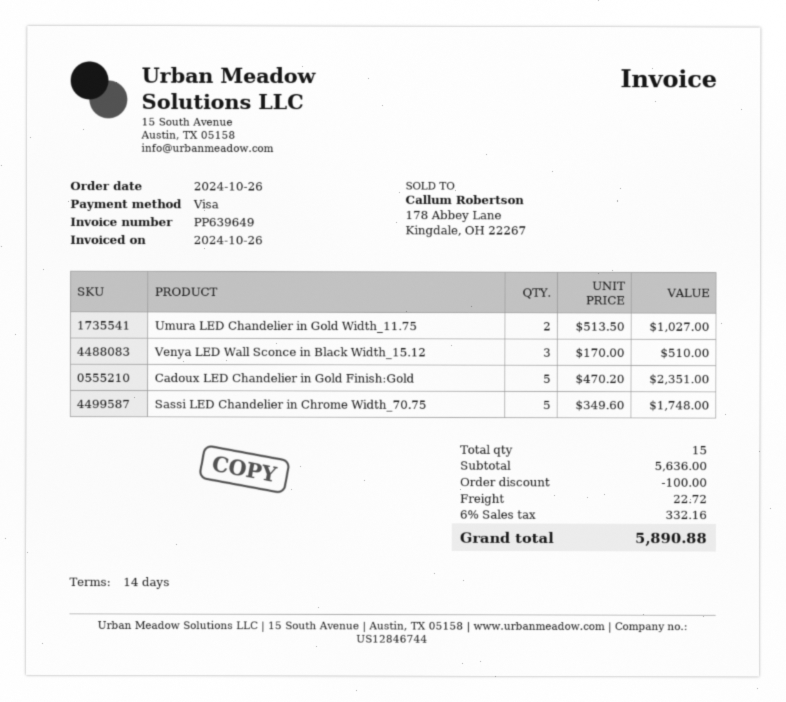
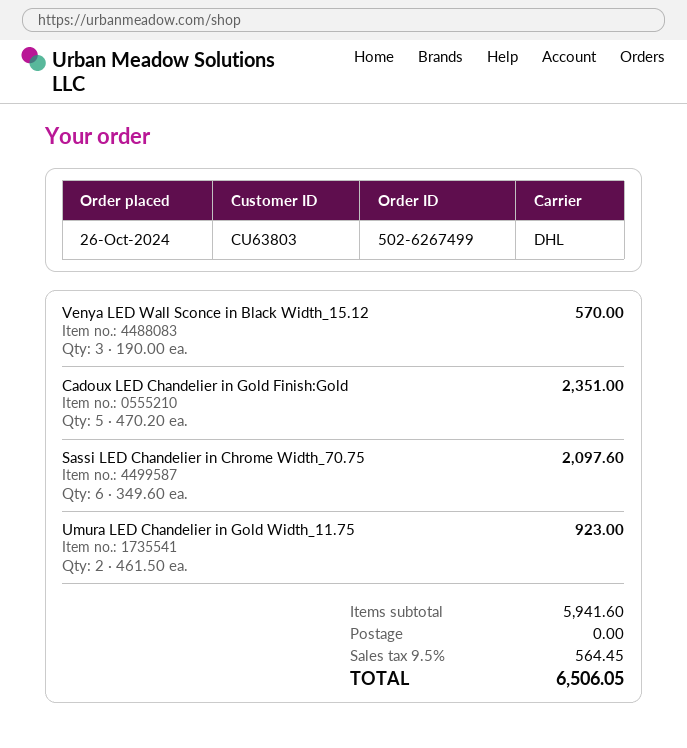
Umura LED Chandelier in Gold Width_11.75: 2 x 513.50 = 1027.00 -> 2 x 461.50 = 923.00
Venya LED Wall Sconce in Black Width_15.12: 3 x 170.00 = 510.00 -> 3 x 190.00 = 570.00
Sassi LED Chandelier in Chrome Width_70.75: 5 x 349.60 = 1748.00 -> 6 x 349.60 = 2097.60
subtotal: 5636.00 -> 5941.60
discount: 100.00 -> none
shipping: 22.72 -> 0.00
tax: 6% = 332.16 -> 9.5% = 564.45
total: 5890.88 -> 6506.05

